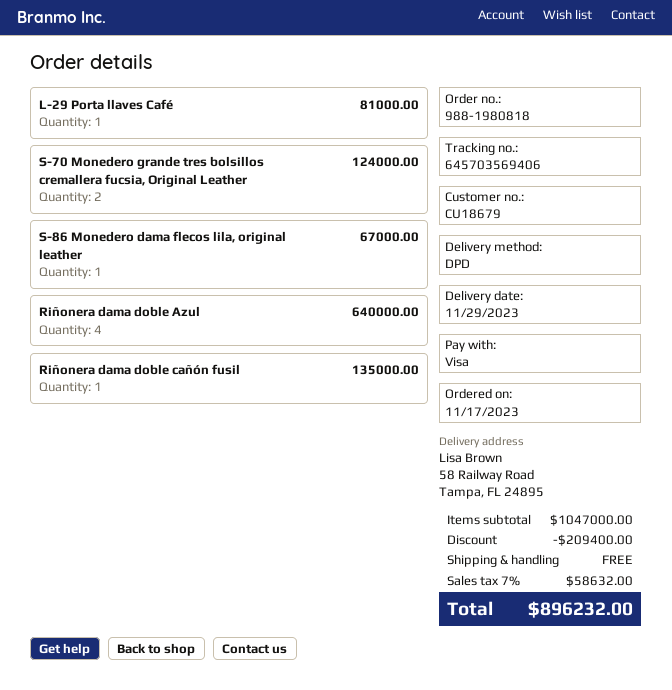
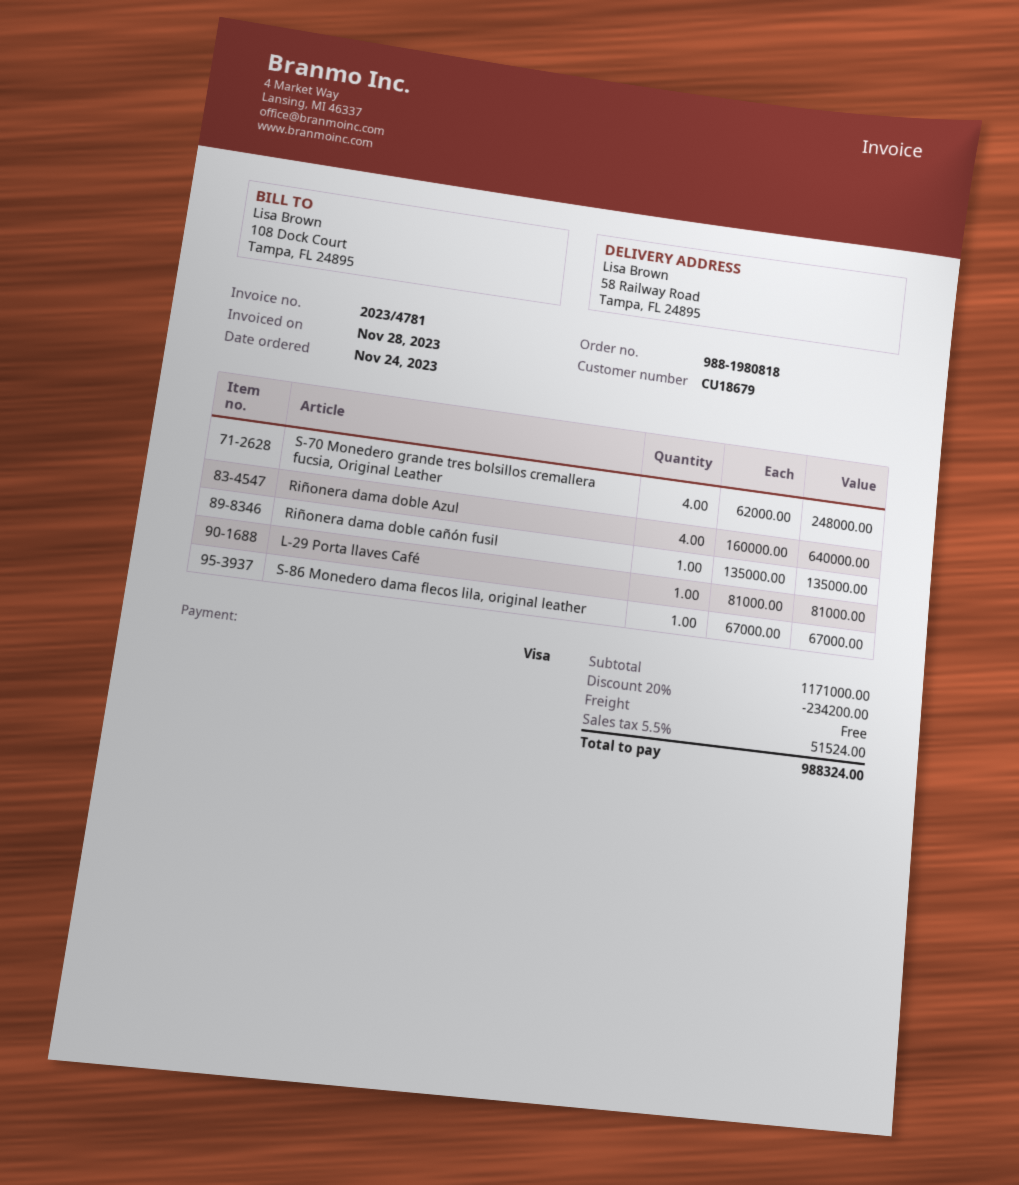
order date: 2023-11-17 -> 2023-11-24
S-70 Monedero grande tres bolsillos cremallera fucsia, Original Leather: 2 for 124000.00 -> 4 for 248000.00
subtotal: 1047000.00 -> 1171000.00
discount: 209400.00 -> 234200.00
tax: 7% = 58632.00 -> 5.5% = 51524.00
total: 896232.00 -> 988324.00

